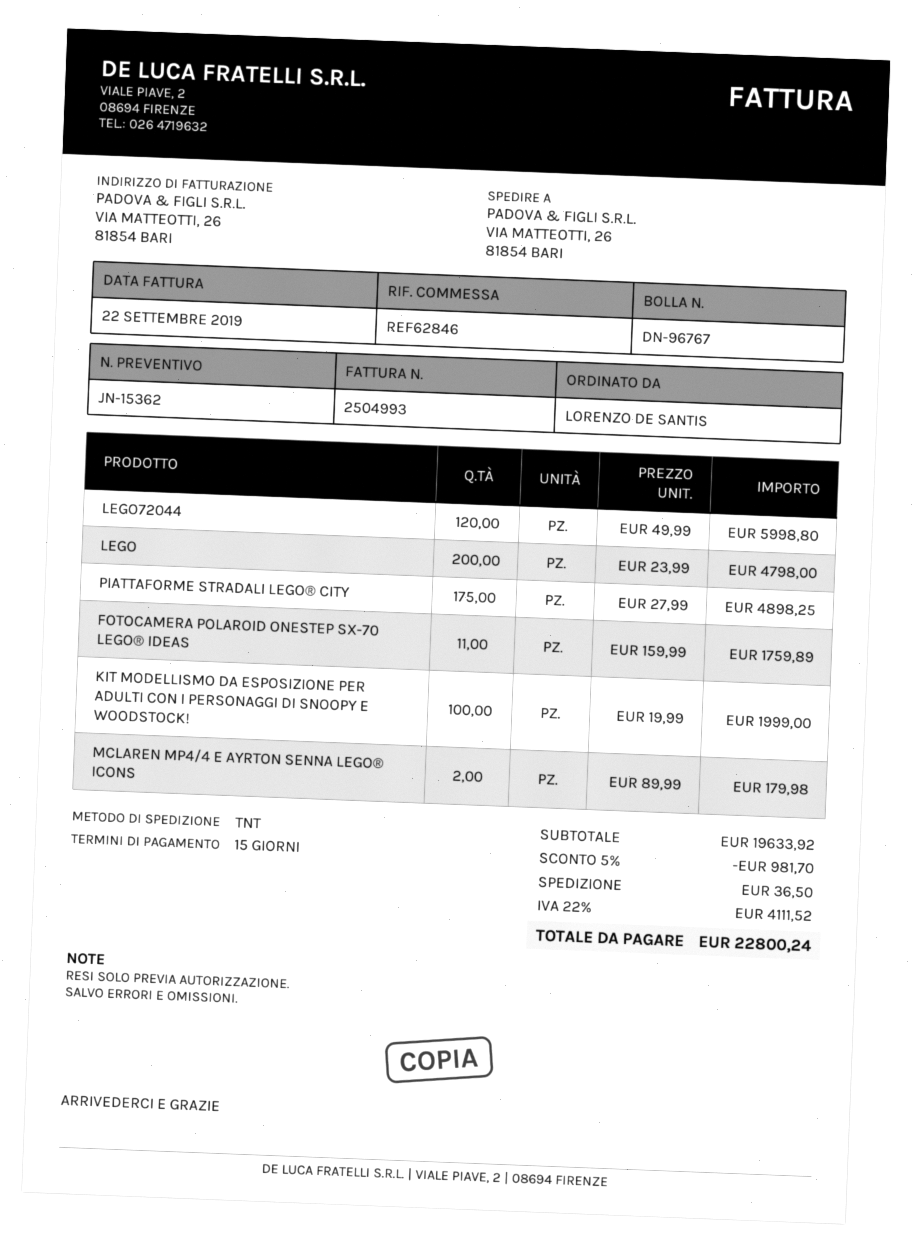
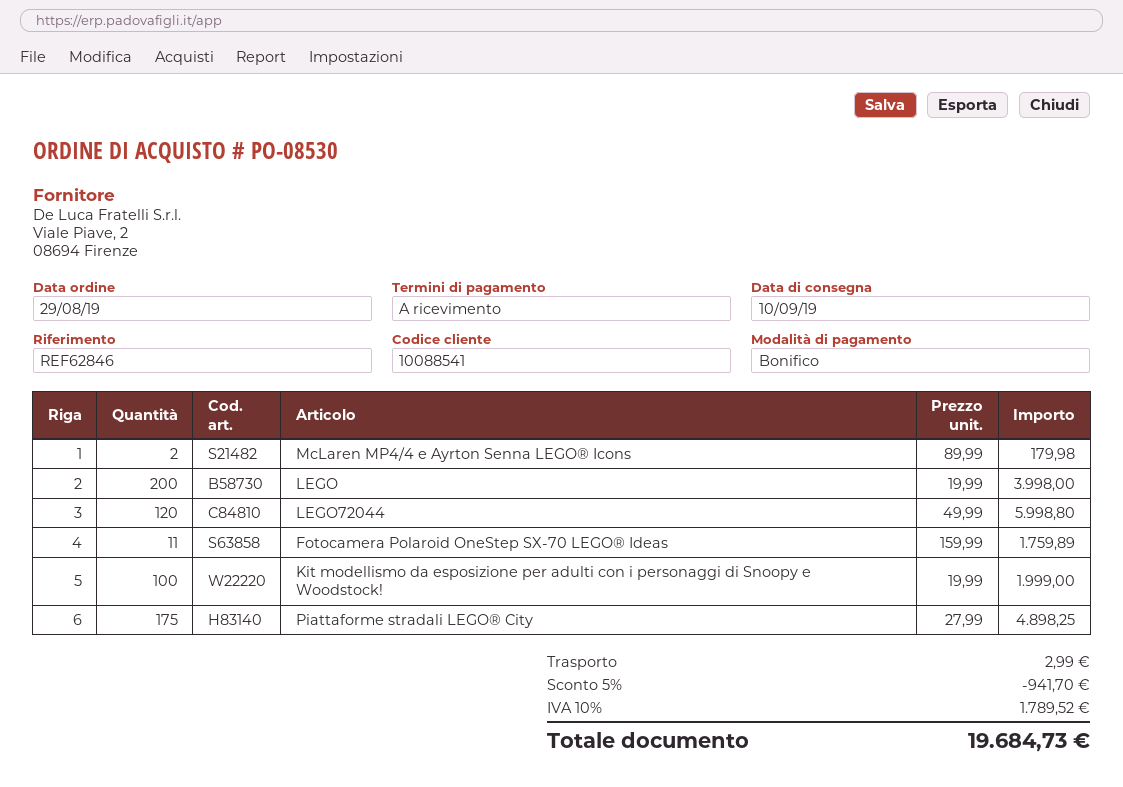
payment terms: 15 days -> on receipt
LEGO: 200 x 23.99 = 4798.00 -> 200 x 19.99 = 3998.00
discount: 5% = 981.70 -> 5% = 941.70
shipping: 36.50 -> 2.99
tax: 22% = 4111.52 -> 10% = 1789.52
total: 22800.24 -> 19684.73

